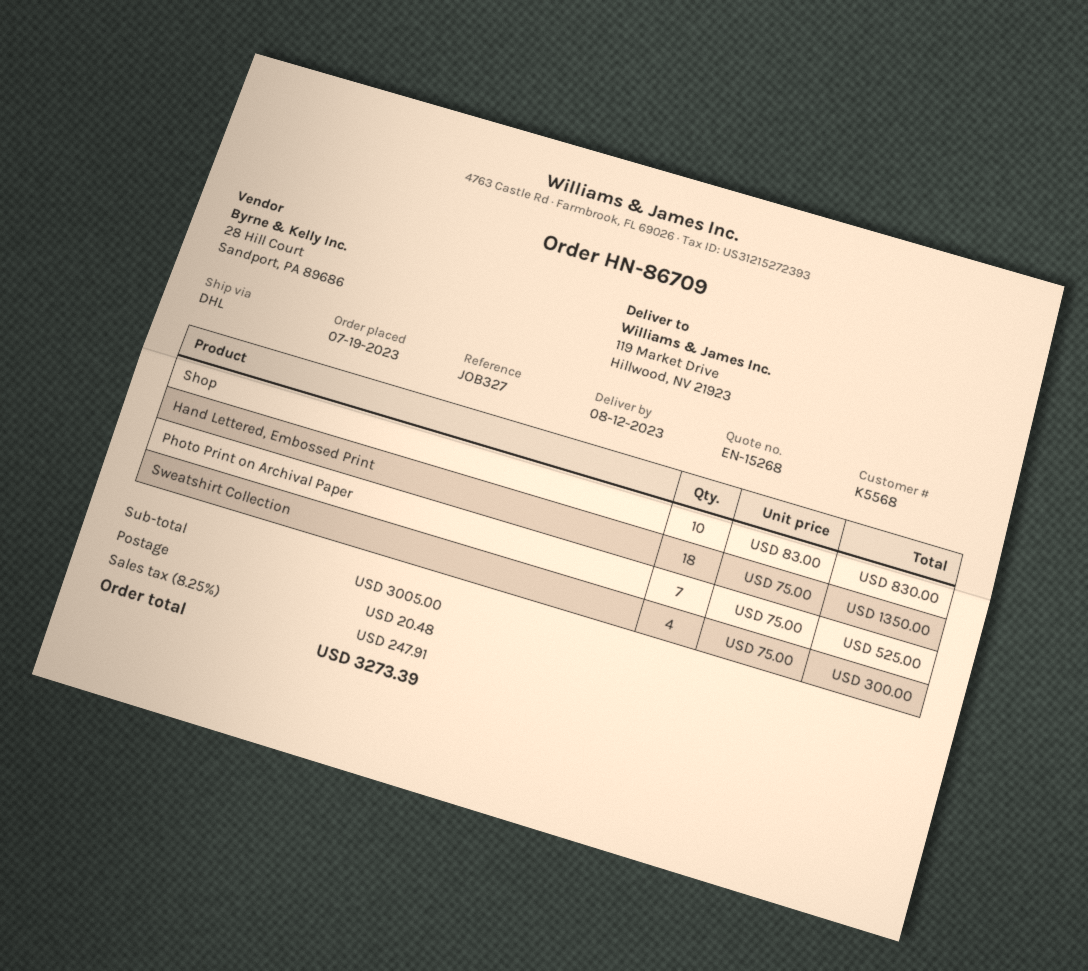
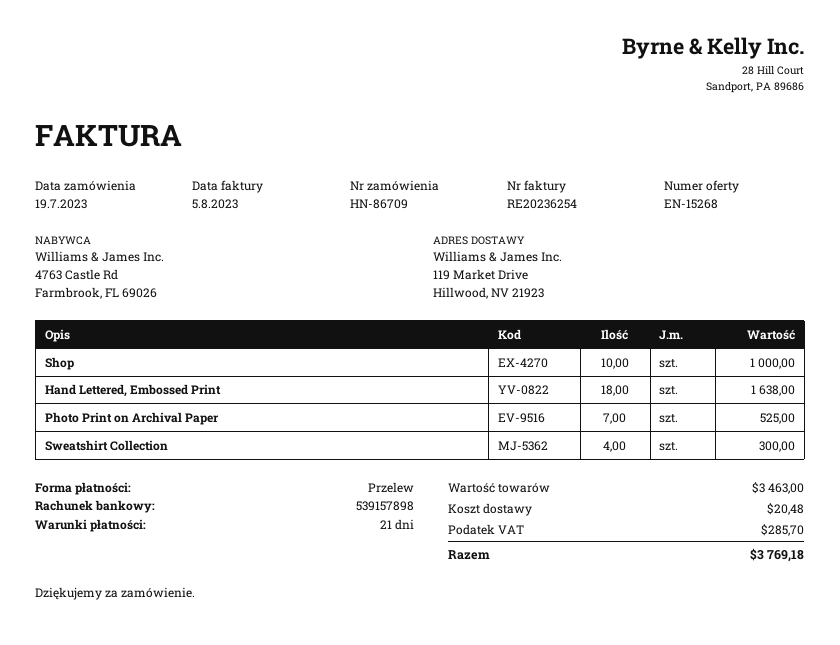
Shop: 10 for 830.00 -> 10 for 1000.00
Hand Lettered, Embossed Print: 18 for 1350.00 -> 18 for 1638.00
subtotal: 3005.00 -> 3463.00
tax: 247.91 -> 285.70
total: 3273.39 -> 3769.18

